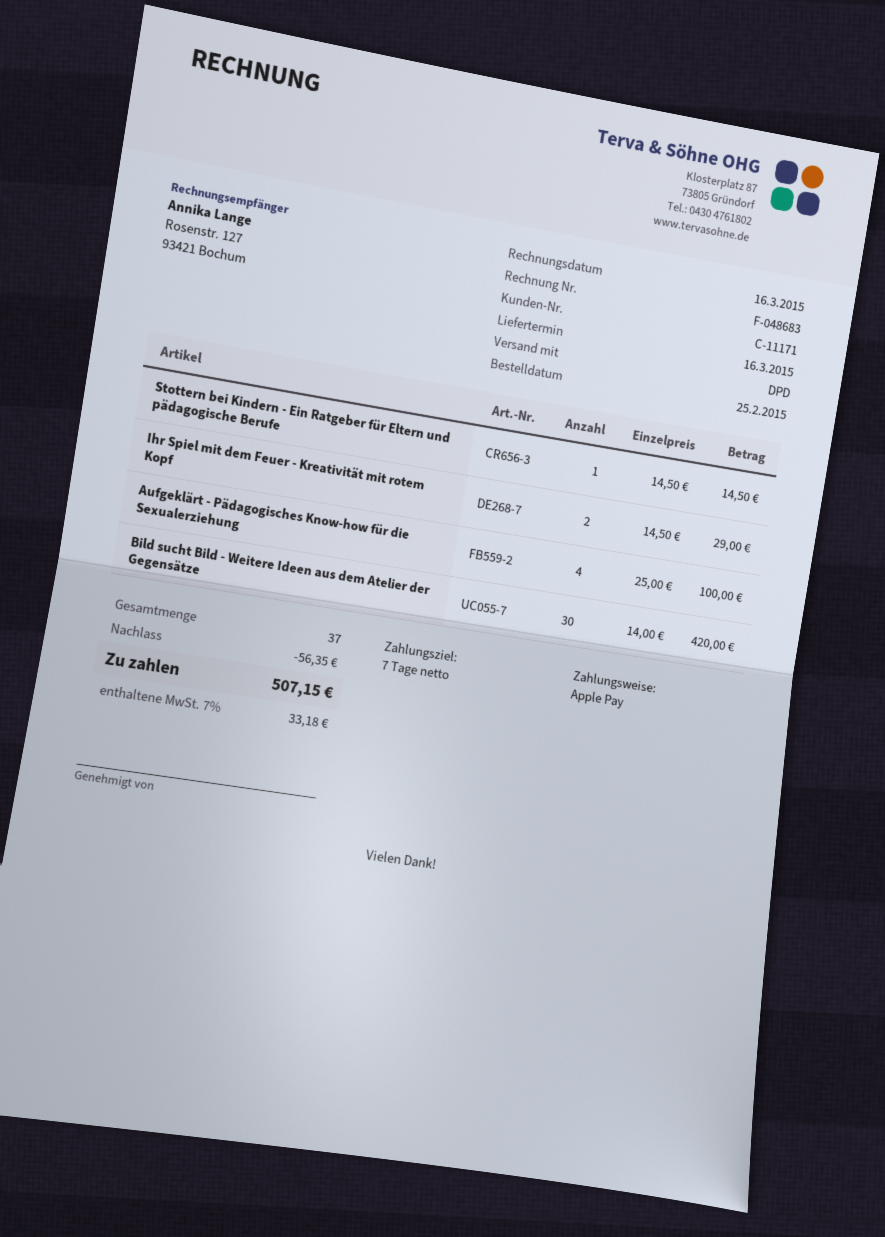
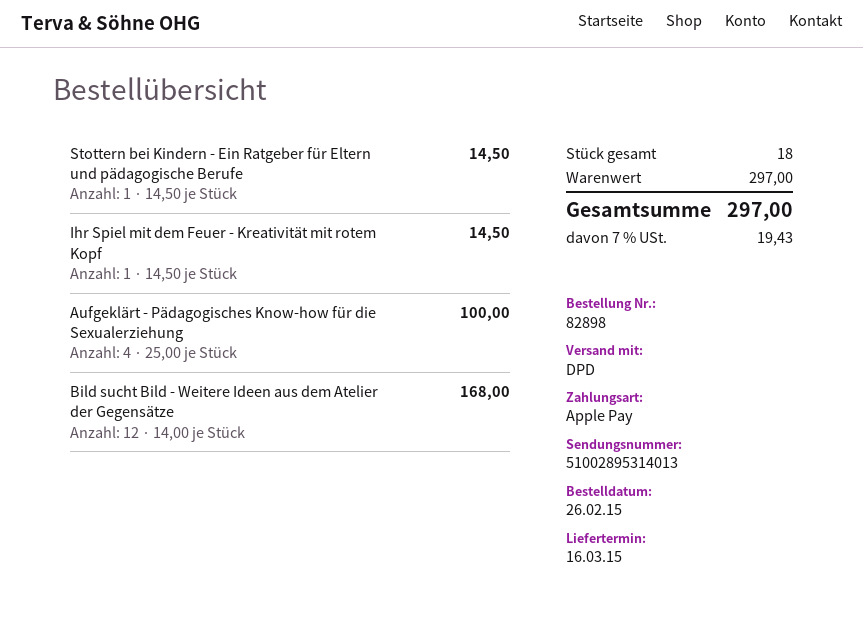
order date: 2015-02-25 -> 2015-02-26
Ihr Spiel mit dem Feuer - Kreativität mit rotem Kopf: 2 x 14.50 = 29.00 -> 1 x 14.50 = 14.50
Bild sucht Bild - Weitere Ideen aus dem Atelier der Gegensätze: 30 x 14.00 = 420.00 -> 12 x 14.00 = 168.00
total quantity: 37 -> 18
discount: 56.35 -> none
tax: 7% = 33.18 -> 7% = 19.43
total: 507.15 -> 297.00

